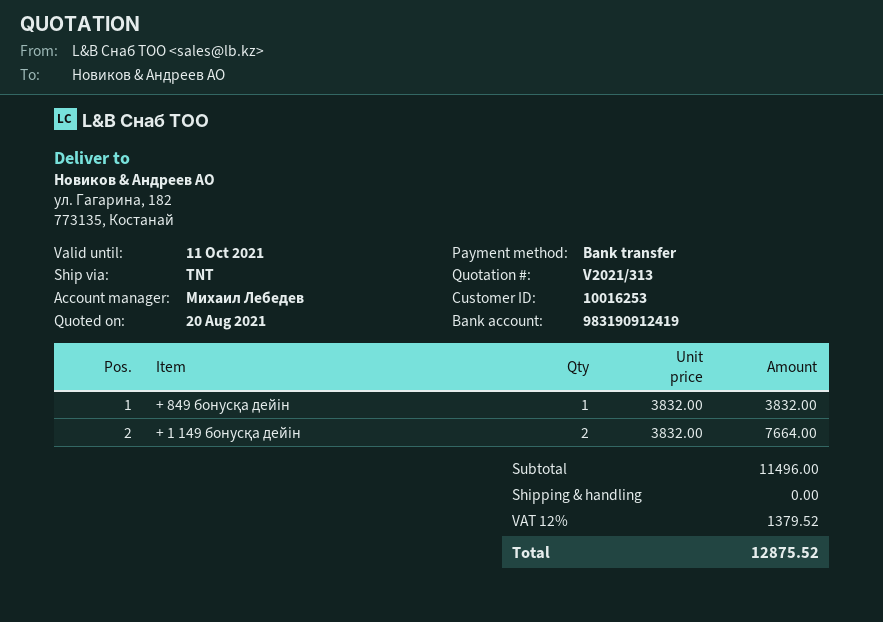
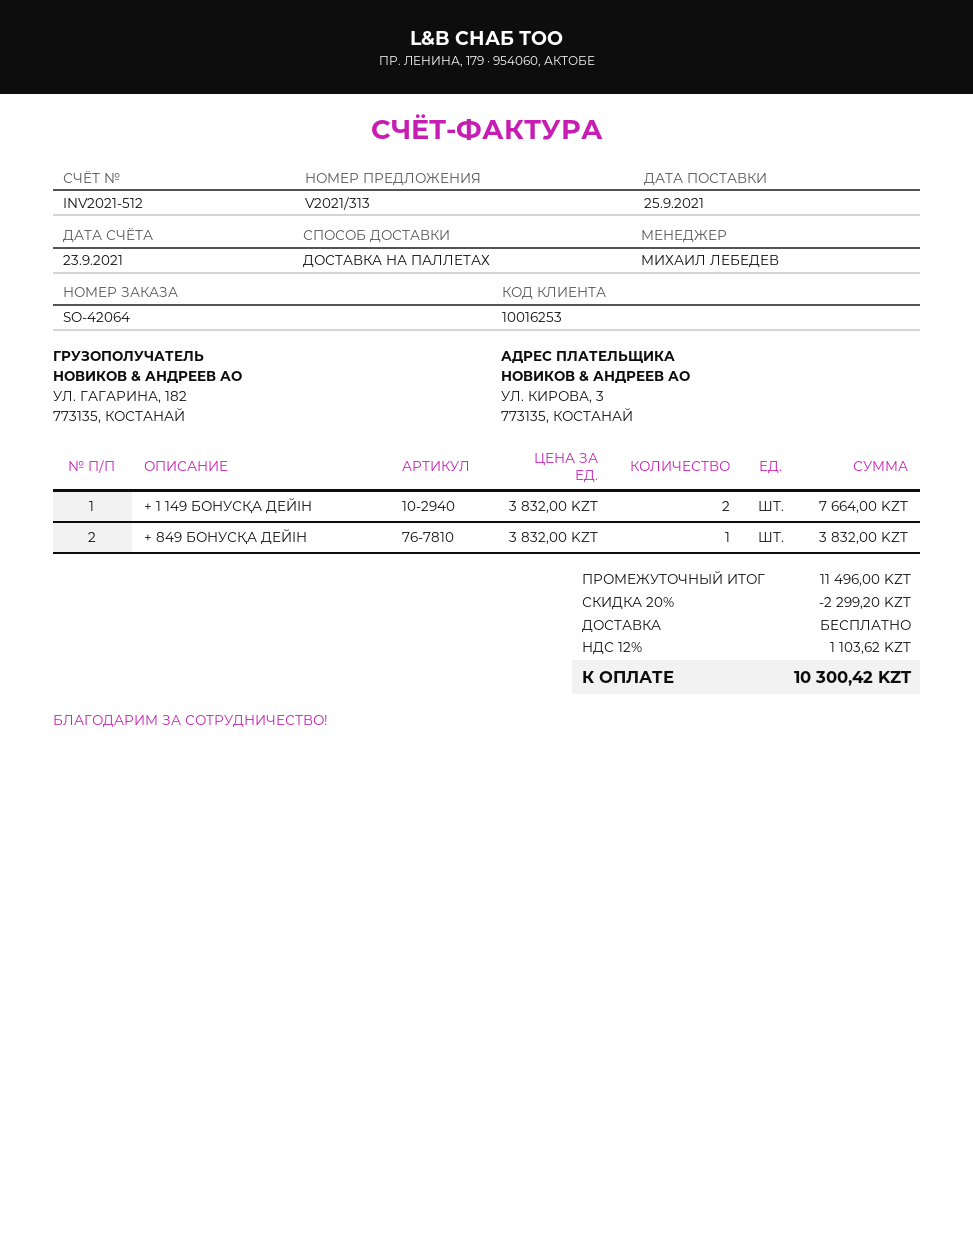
shipping method: TNT -> pallet freight
discount: none -> 20% = 2299.20
tax: 12% = 1379.52 -> 12% = 1103.62
total: 12875.52 -> 10300.42

